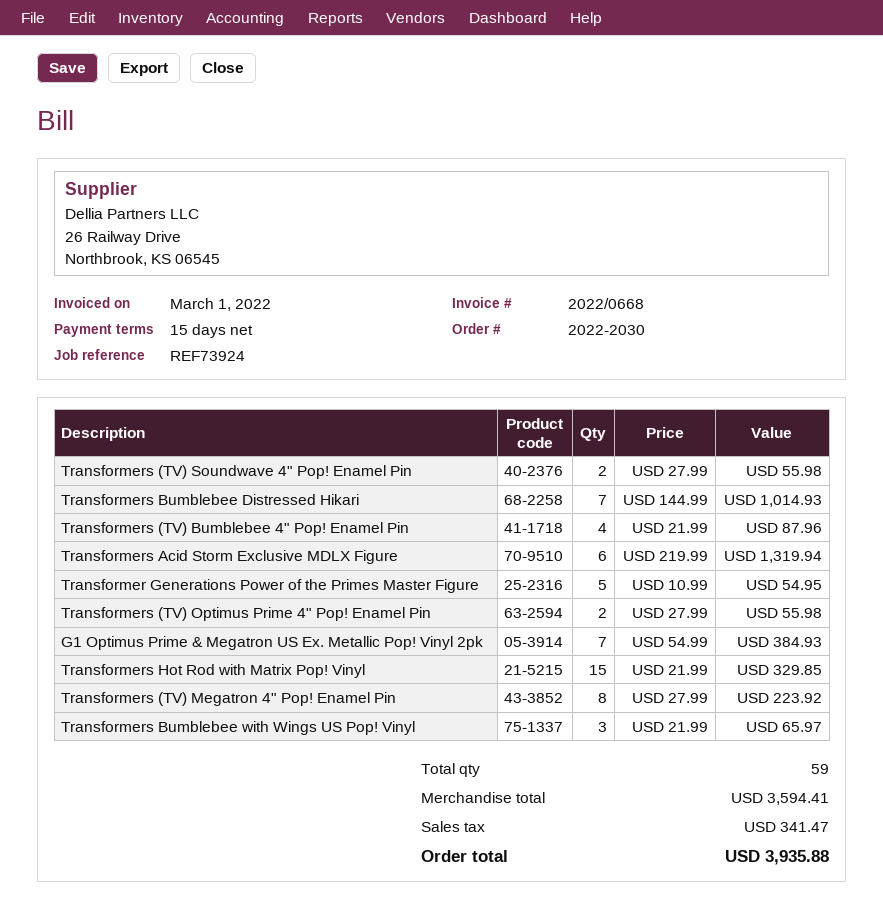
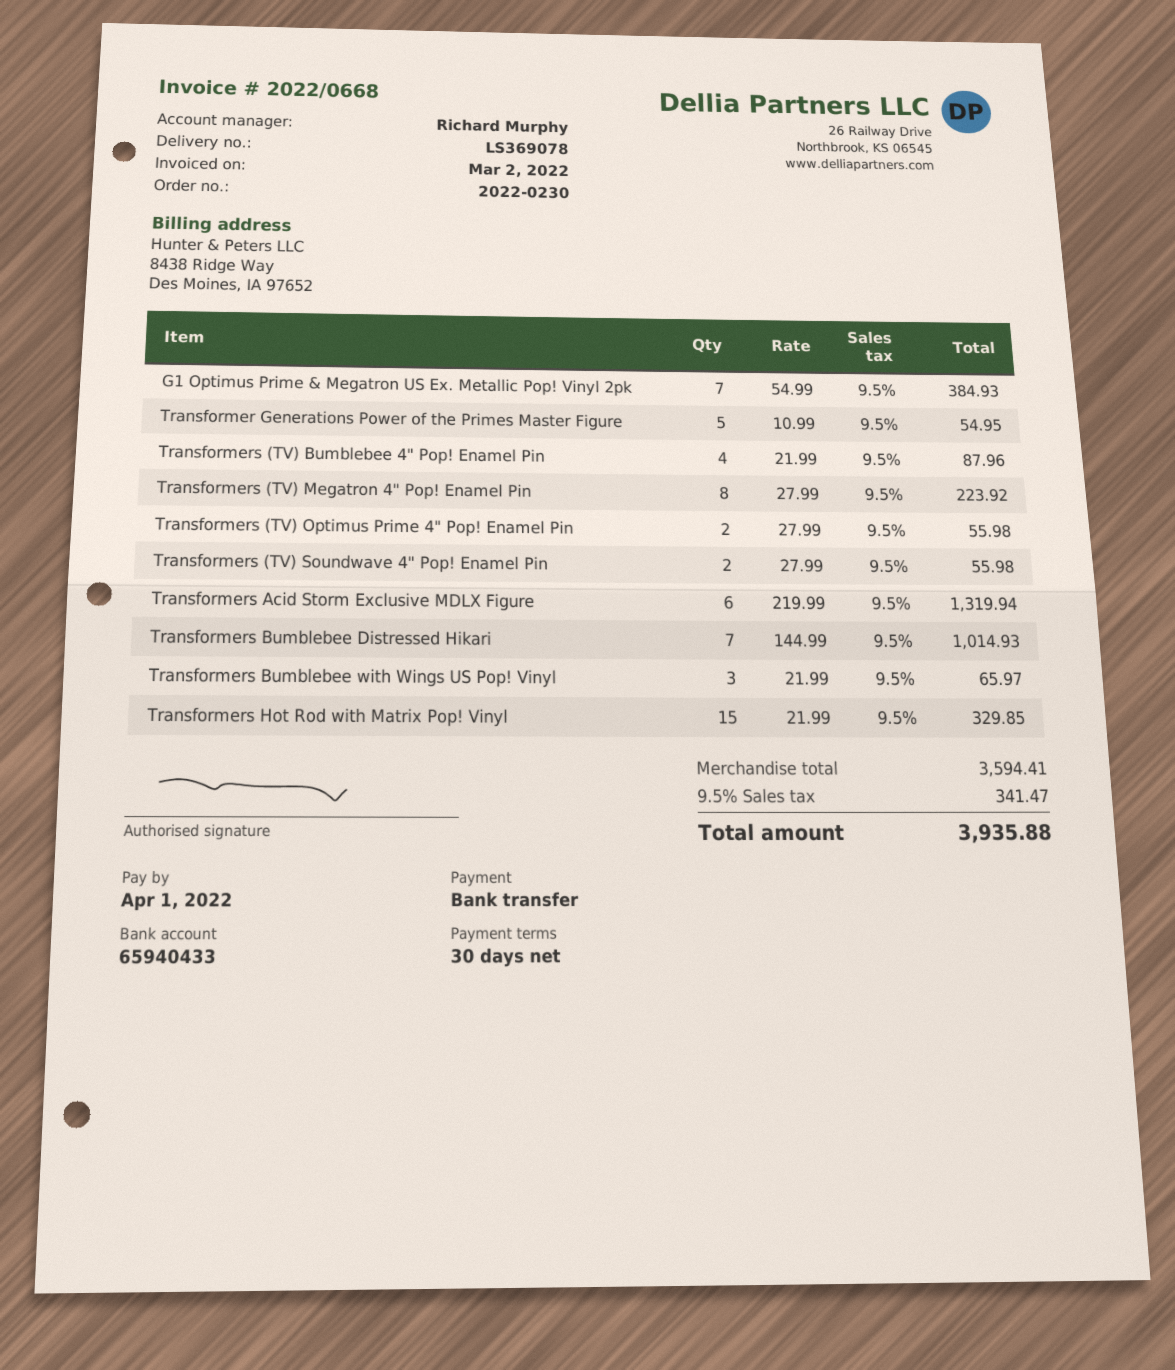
order number: 2022-2030 -> 2022-0230
invoice date: 2022-03-01 -> 2022-03-02
payment terms: 15 days -> 30 days

